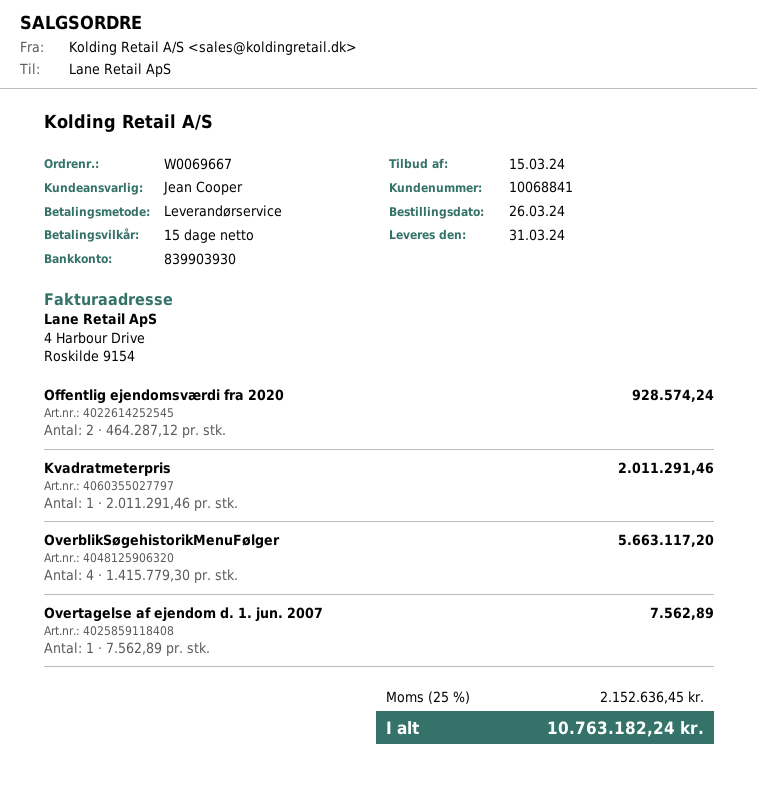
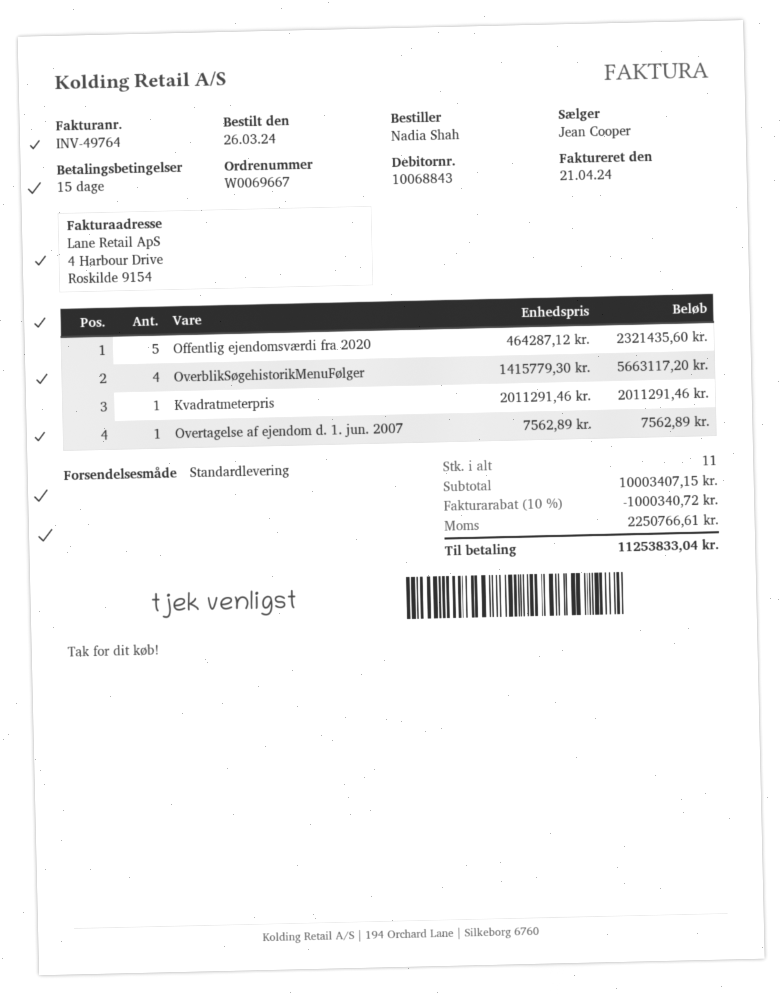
customer number: 10068841 -> 10068843
Offentlig ejendomsværdi fra 2020: 2 x 464287.12 = 928574.24 -> 5 x 464287.12 = 2321435.60
discount: none -> 10% = 1000340.72
tax: 2152636.45 -> 2250766.61
total: 10763182.24 -> 11253833.04

